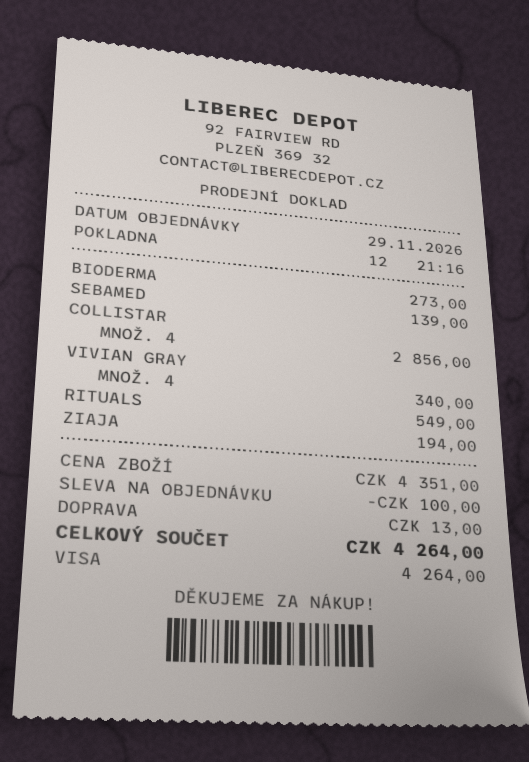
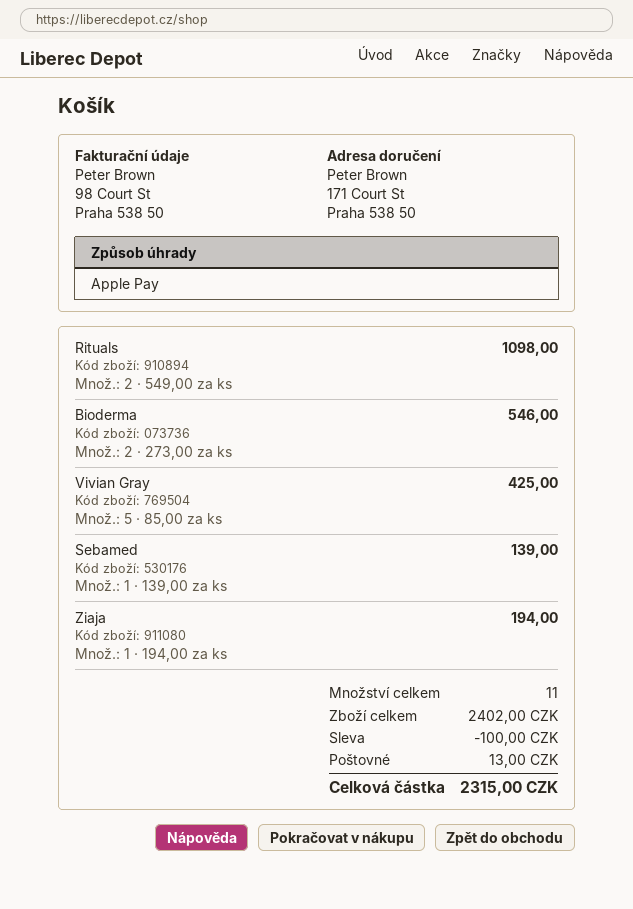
payment method: Visa -> Apple Pay
BIODERMA: 1 for 273.00 -> 2 for 546.00
COLLISTAR: 4 for 2856.00 -> none
VIVIAN GRAY: 4 for 340.00 -> 5 for 425.00
RITUALS: 1 for 549.00 -> 2 for 1098.00
subtotal: 4351.00 -> 2402.00
total: 4264.00 -> 2315.00

